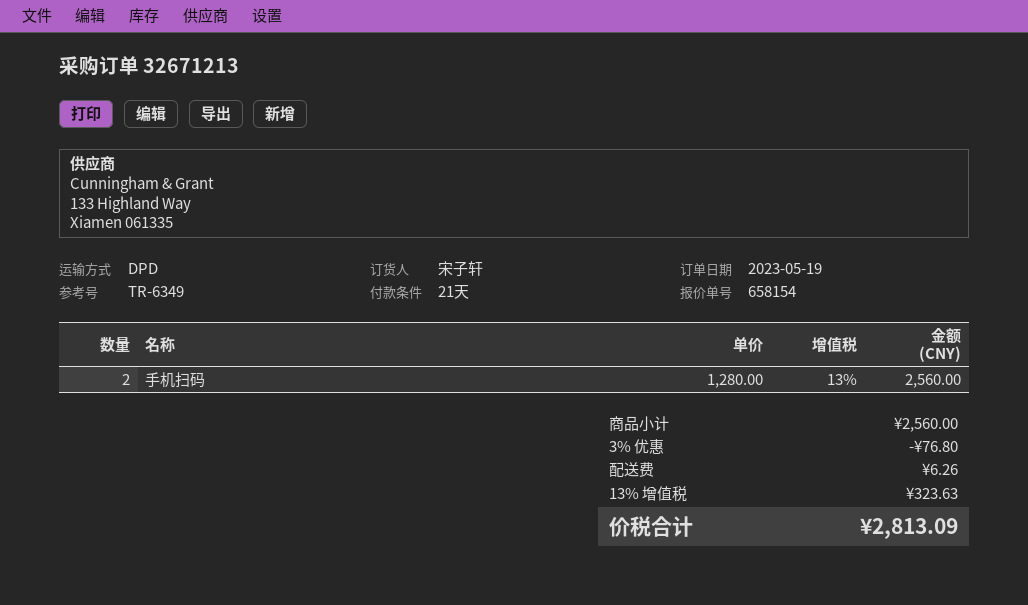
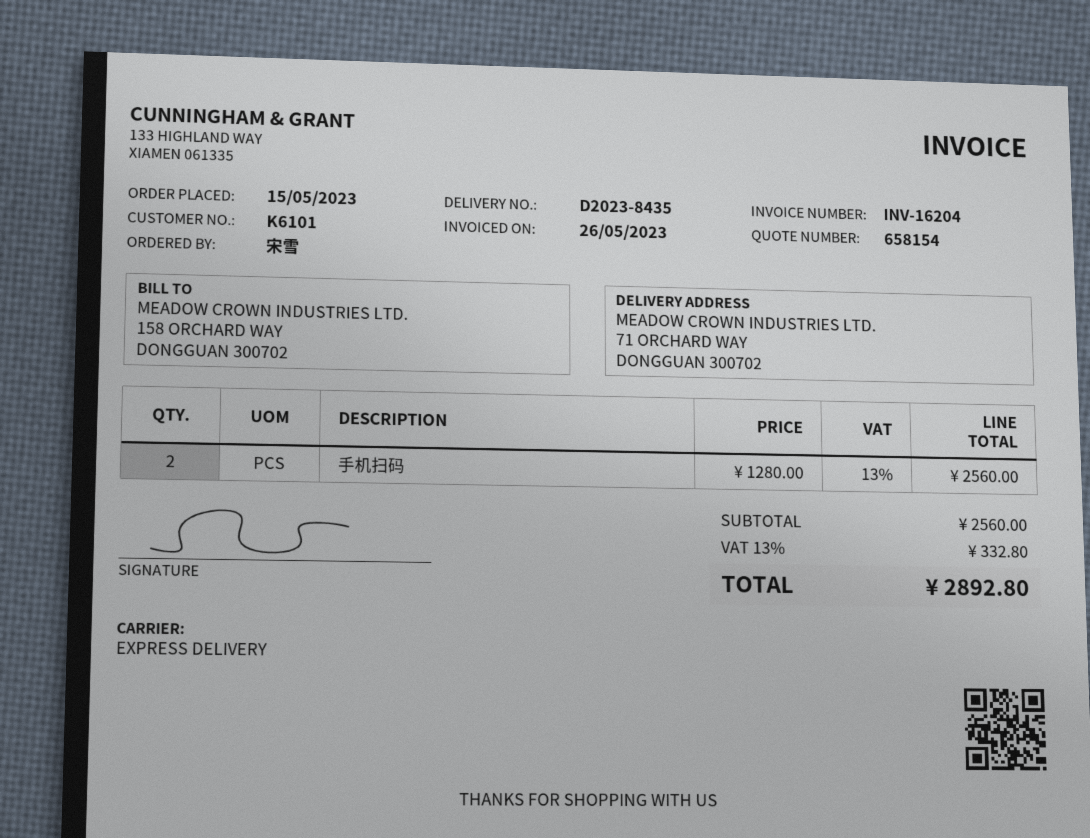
order date: 2023-05-19 -> 2023-05-15
ordered by: 宋子轩 -> 宋雪
shipping method: DPD -> express
discount: 3% = 76.80 -> none
shipping: 6.26 -> none
tax: 13% = 323.63 -> 13% = 332.80
total: 2813.09 -> 2892.80

